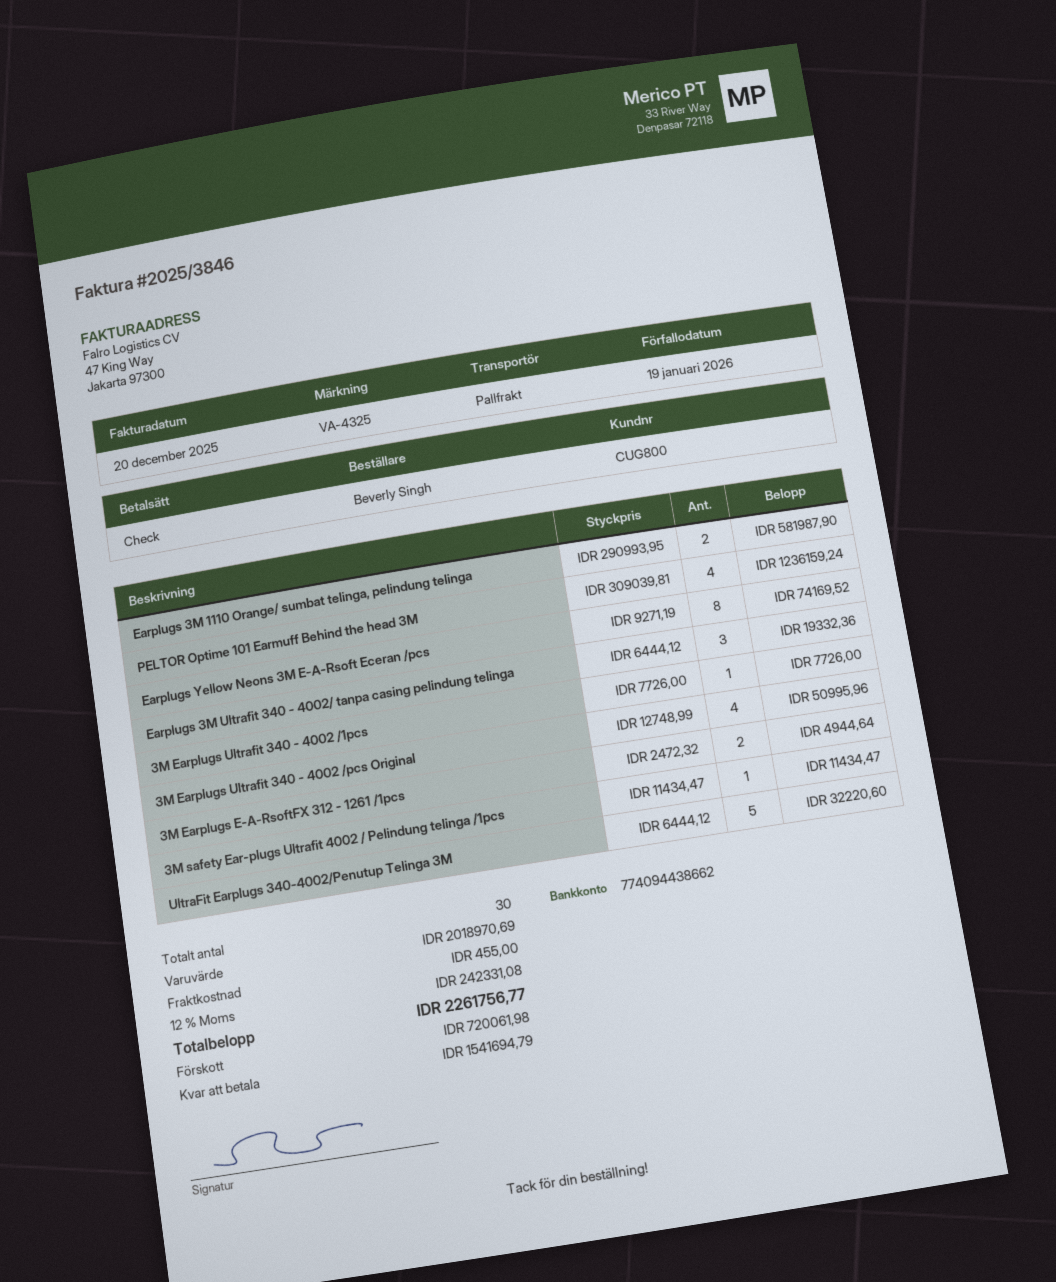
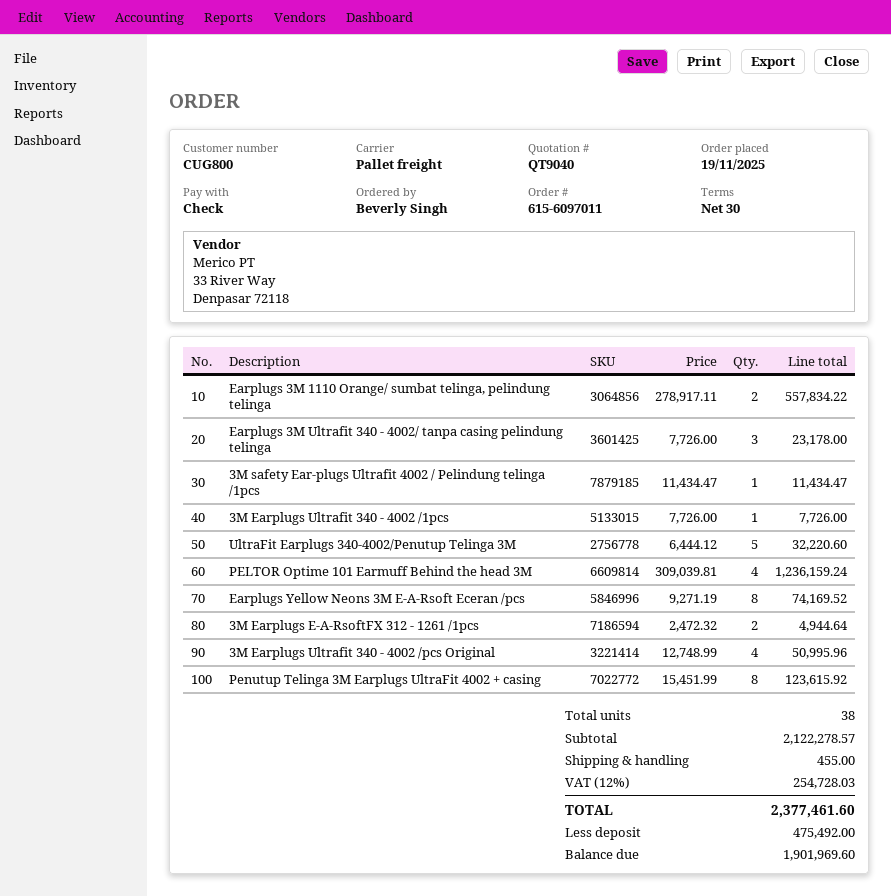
Earplugs 3M 1110 Orange/ sumbat telinga, pelindung telinga: 2 x 290993.95 = 581987.90 -> 2 x 278917.11 = 557834.22
Earplugs 3M Ultrafit 340 - 4002/ tanpa casing pelindung telinga: 3 x 6444.12 = 19332.36 -> 3 x 7726.00 = 23178.00
Penutup Telinga 3M Earplugs UltraFit 4002 + casing: none -> 8 x 15451.99 = 123615.92
total quantity: 30 -> 38
subtotal: 2018970.69 -> 2122278.57
tax: 12% = 242331.08 -> 12% = 254728.03
total: 2261756.77 -> 2377461.60
deposit: 720061.98 -> 475492.00
balance: 1541694.79 -> 1901969.60

